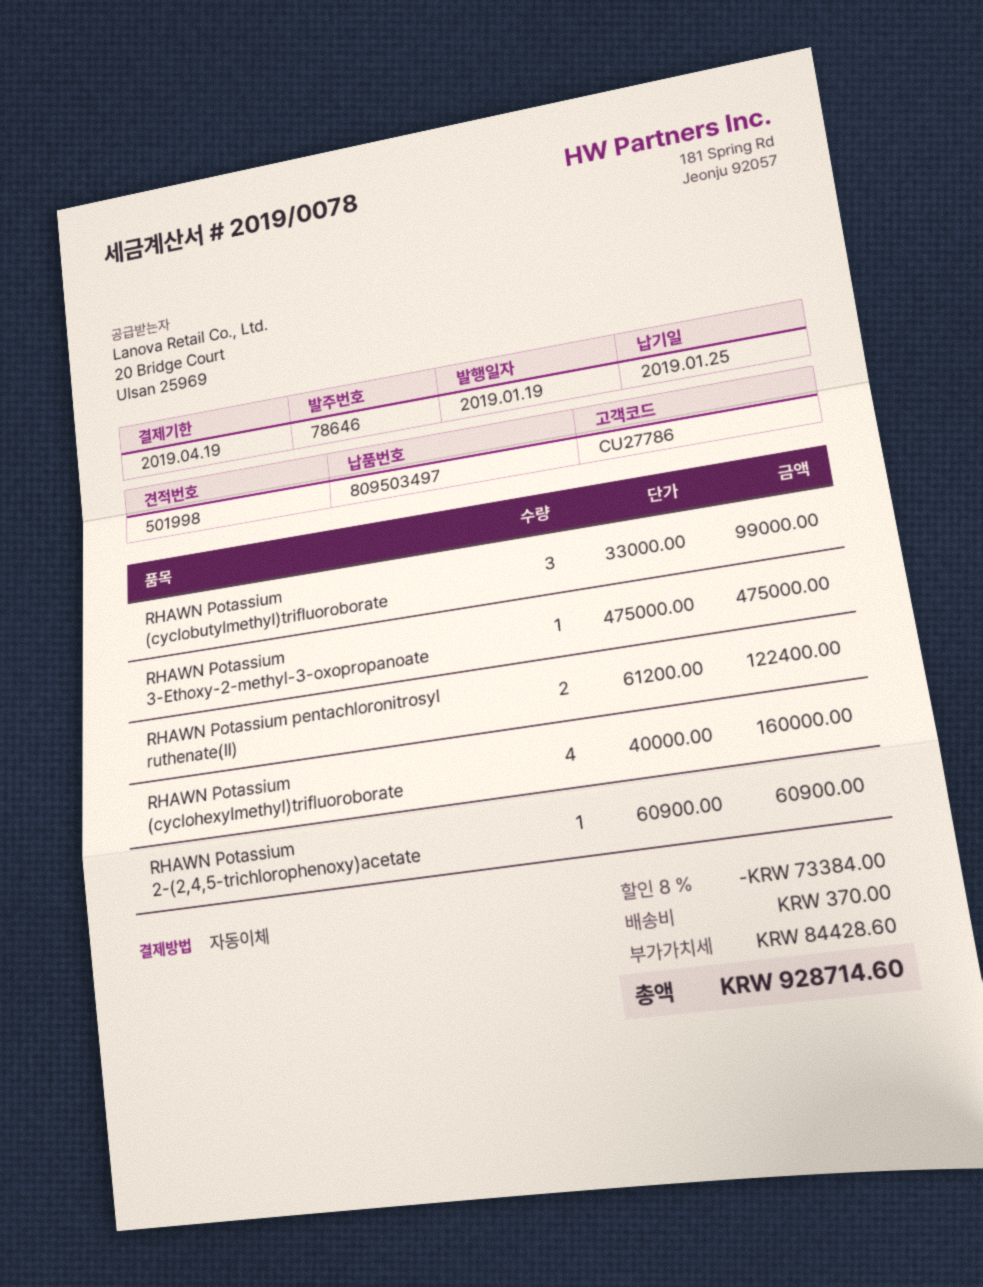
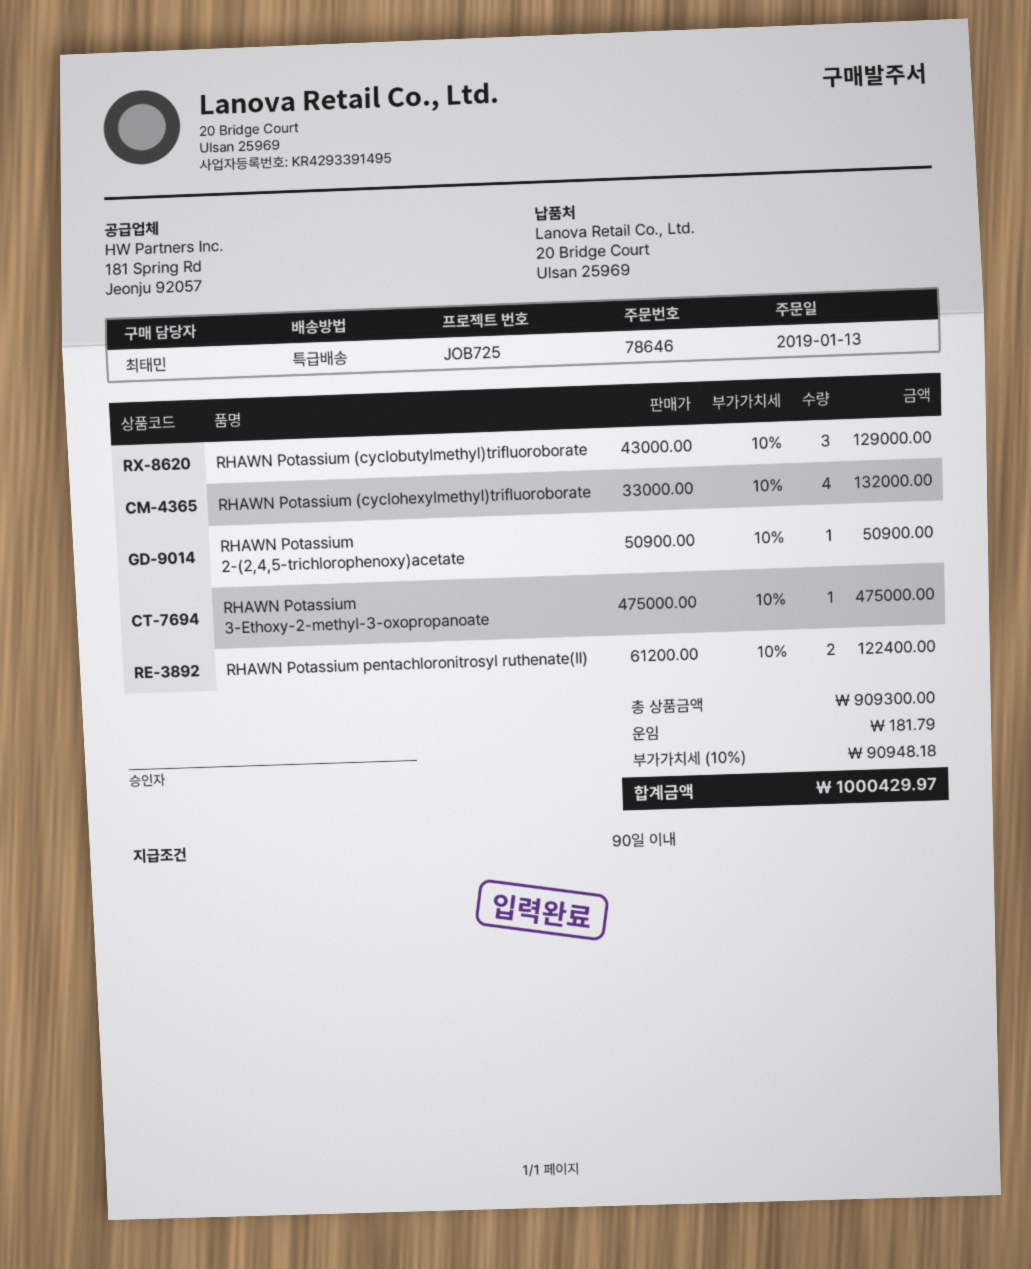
RHAWN Potassium (cyclobutylmethyl)trifluoroborate: 3 x 33000.00 = 99000.00 -> 3 x 43000.00 = 129000.00
RHAWN Potassium (cyclohexylmethyl)trifluoroborate: 4 x 40000.00 = 160000.00 -> 4 x 33000.00 = 132000.00
RHAWN Potassium 2-(2,4,5-trichlorophenoxy)acetate: 1 x 60900.00 = 60900.00 -> 1 x 50900.00 = 50900.00
discount: 8% = 73384.00 -> none
shipping: 370.00 -> 181.79
tax: 84428.60 -> 90948.18
total: 928714.60 -> 1000429.97

